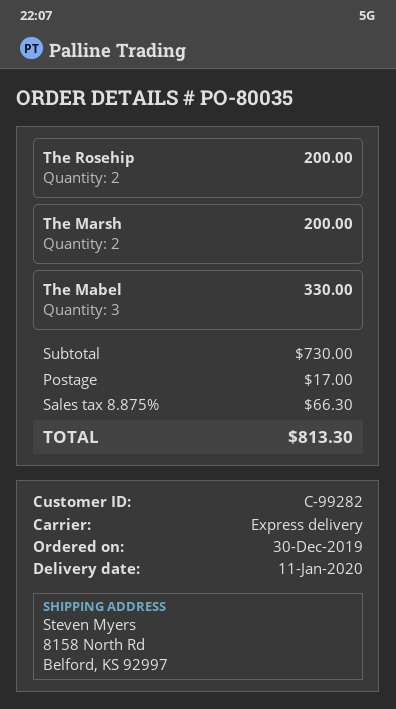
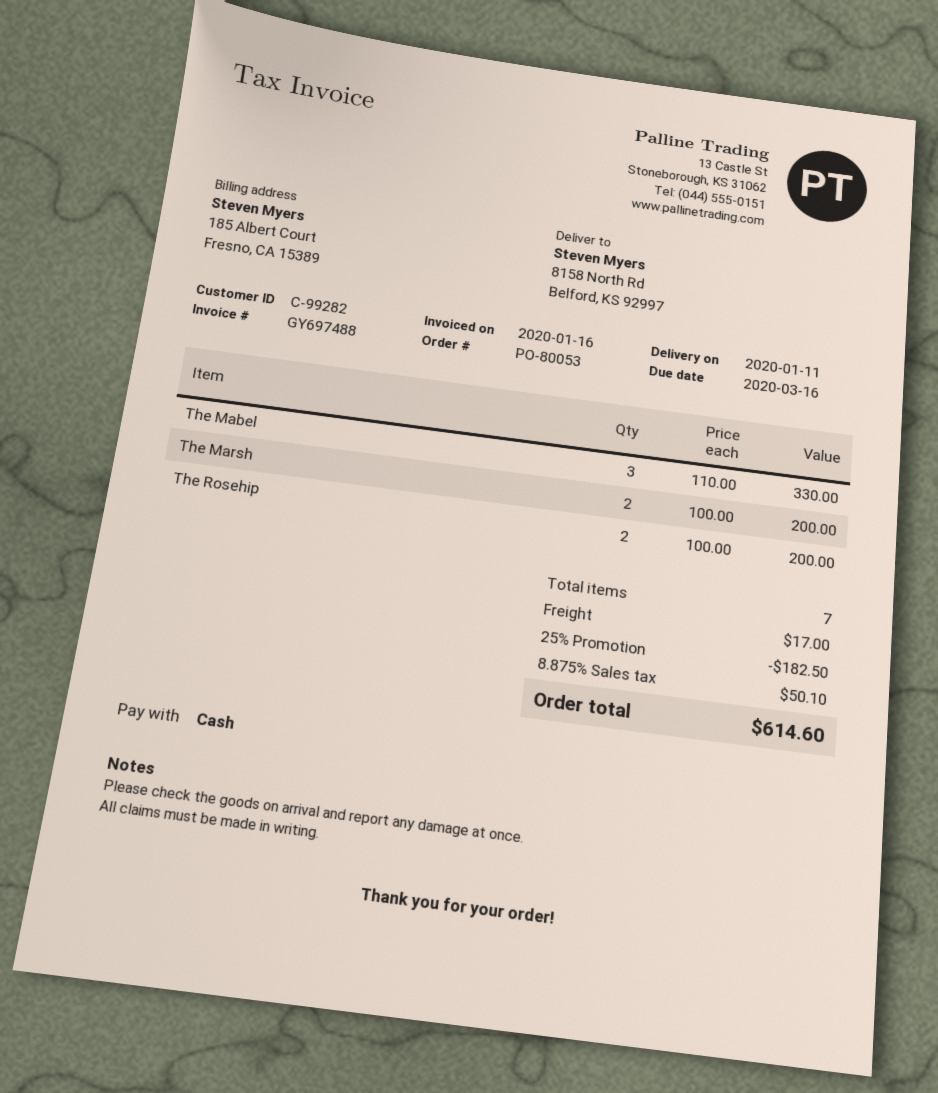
order number: PO-80035 -> PO-80053
discount: none -> 25% = 182.50
tax: 8.875% = 66.30 -> 8.875% = 50.10
total: 813.30 -> 614.60

